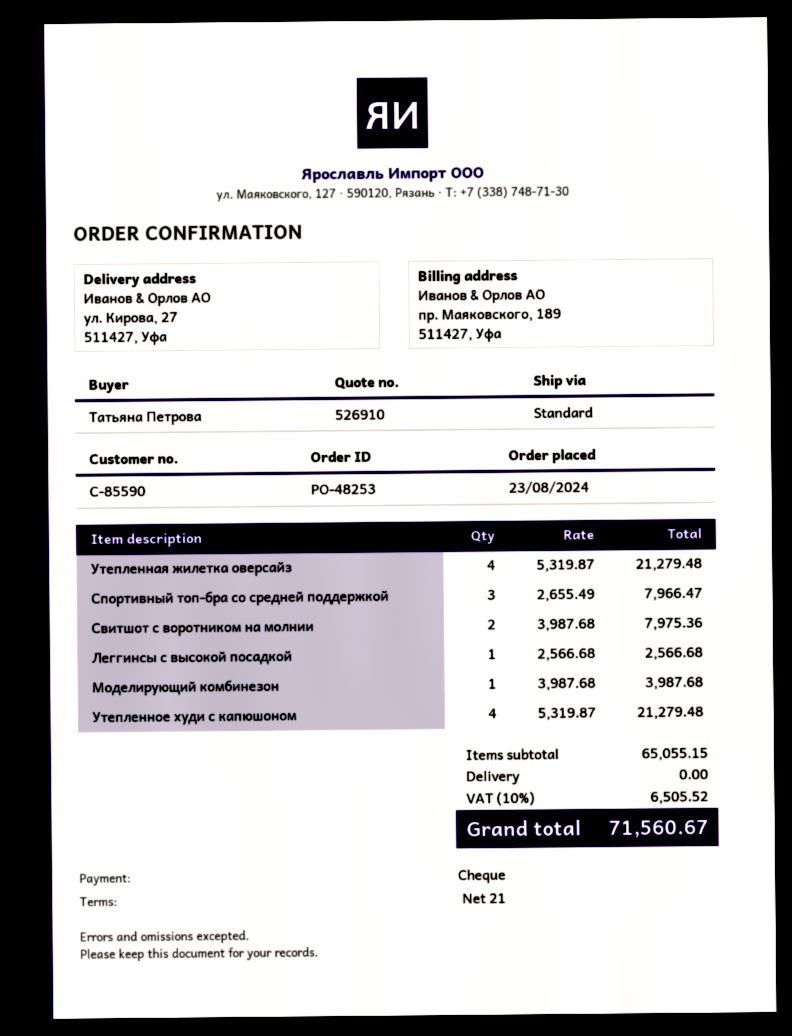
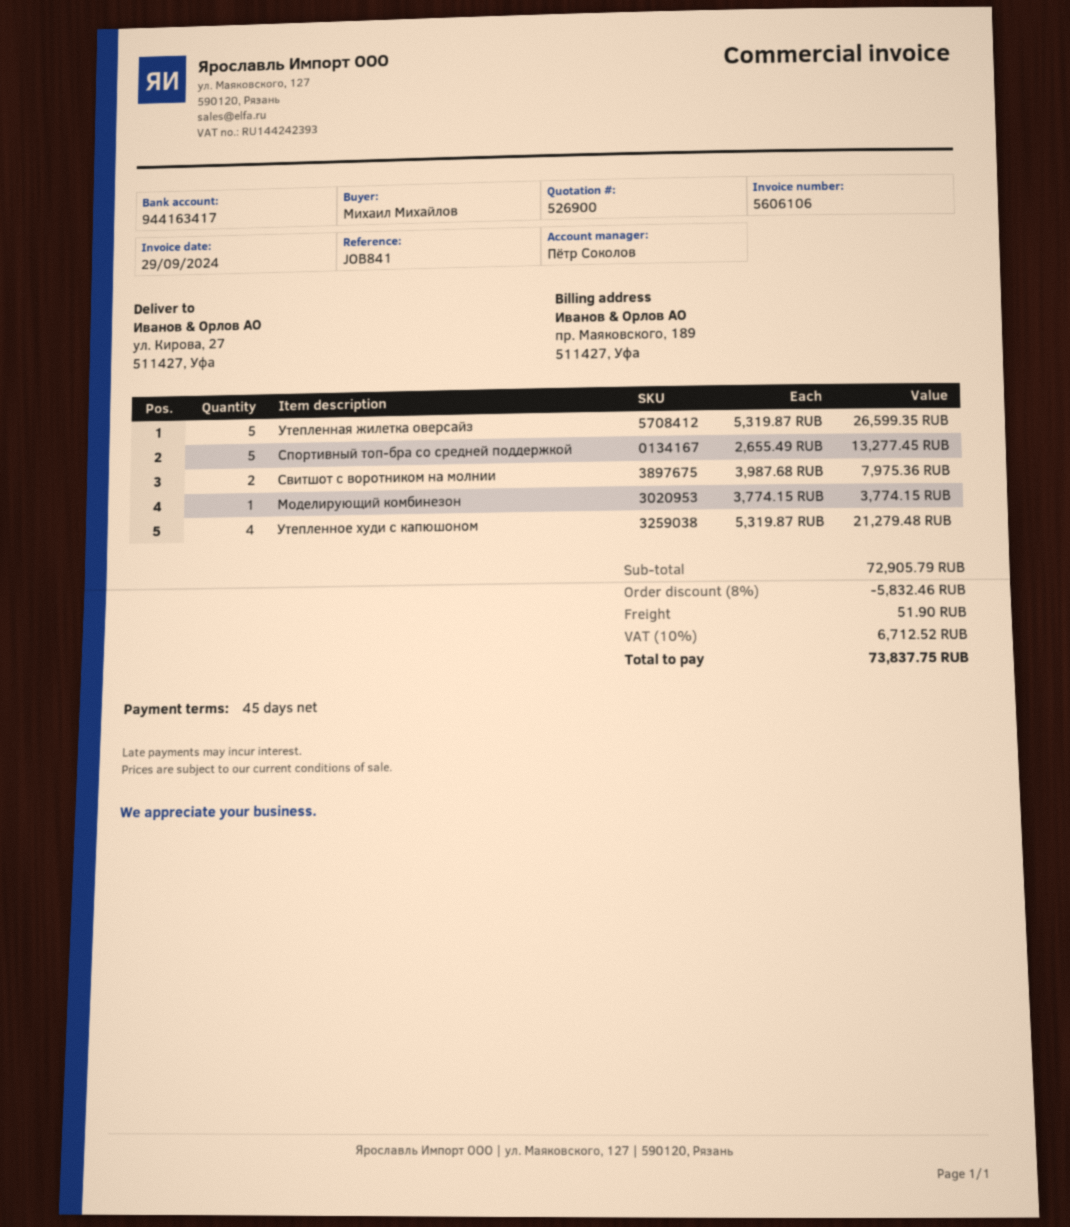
quote number: 526910 -> 526900
payment terms: 21 days -> 45 days
ordered by: Татьяна Петрова -> Михаил Михайлов
Утепленная жилетка оверсайз: 4 x 5319.87 = 21279.48 -> 5 x 5319.87 = 26599.35
Спортивный топ-бра со средней поддержкой: 3 x 2655.49 = 7966.47 -> 5 x 2655.49 = 13277.45
Леггинсы с высокой посадкой: 1 x 2566.68 = 2566.68 -> none
Моделирующий комбинезон: 1 x 3987.68 = 3987.68 -> 1 x 3774.15 = 3774.15
subtotal: 65055.15 -> 72905.79
discount: none -> 8% = 5832.46
shipping: 0.00 -> 51.90
tax: 10% = 6505.52 -> 10% = 6712.52
total: 71560.67 -> 73837.75

